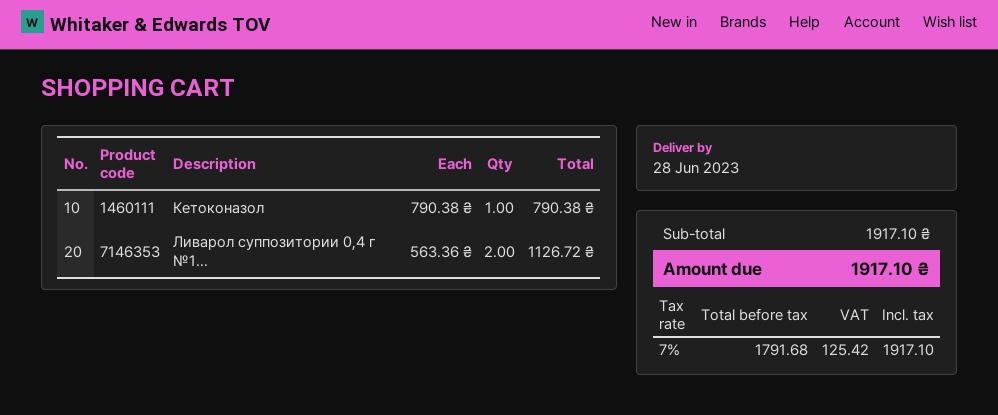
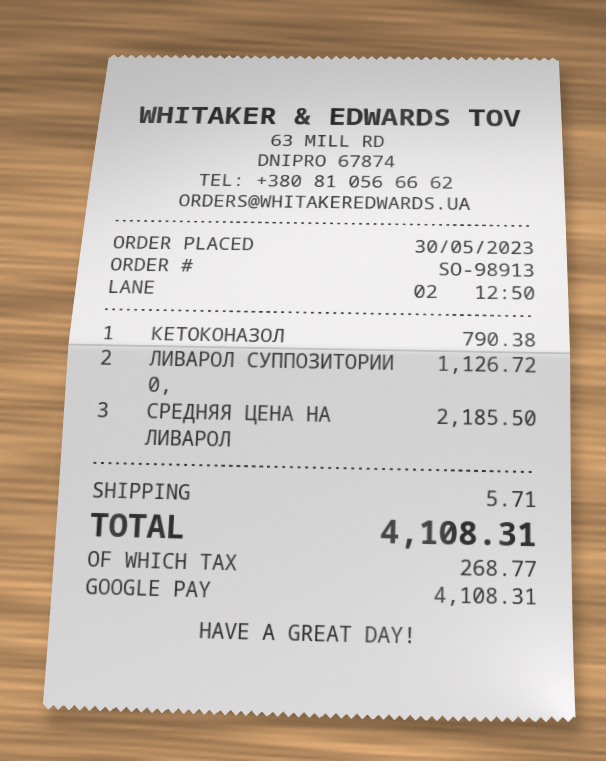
СРЕДНЯЯ ЦЕНА НА ЛИВАРОЛ: none -> 3 for 2185.50
shipping: none -> 5.71
tax: 125.42 -> 268.77
total: 1917.10 -> 4108.31

